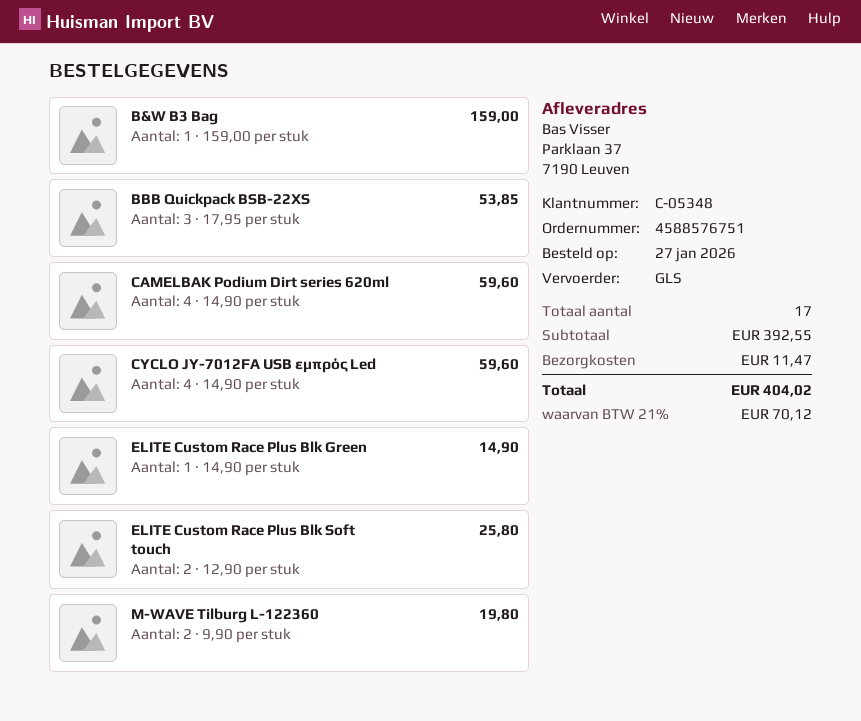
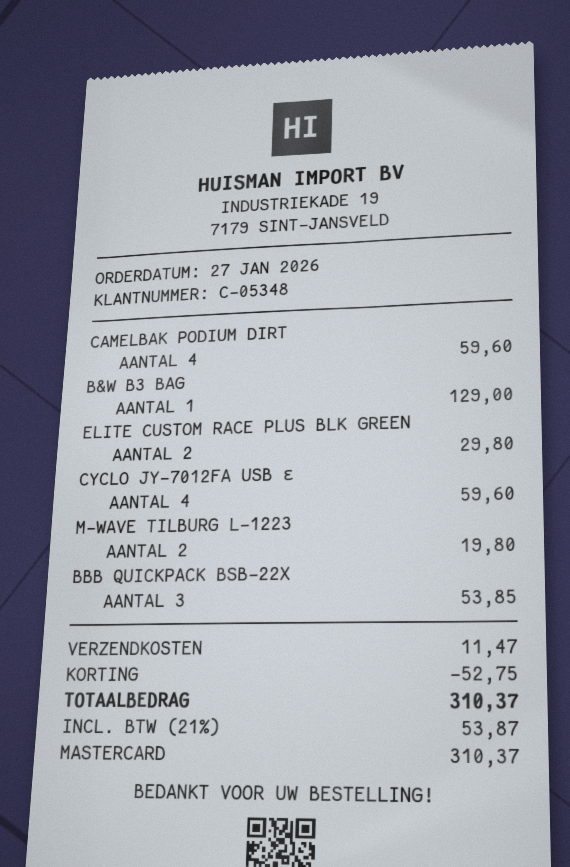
B&W B3 Bag: 1 for 159.00 -> 1 for 129.00
ELITE Custom Race Plus Blk Green: 1 for 14.90 -> 2 for 29.80
ELITE Custom Race Plus Blk Soft touch: 2 for 25.80 -> none
discount: none -> 52.75
tax: 21% = 70.12 -> 21% = 53.87
total: 404.02 -> 310.37

